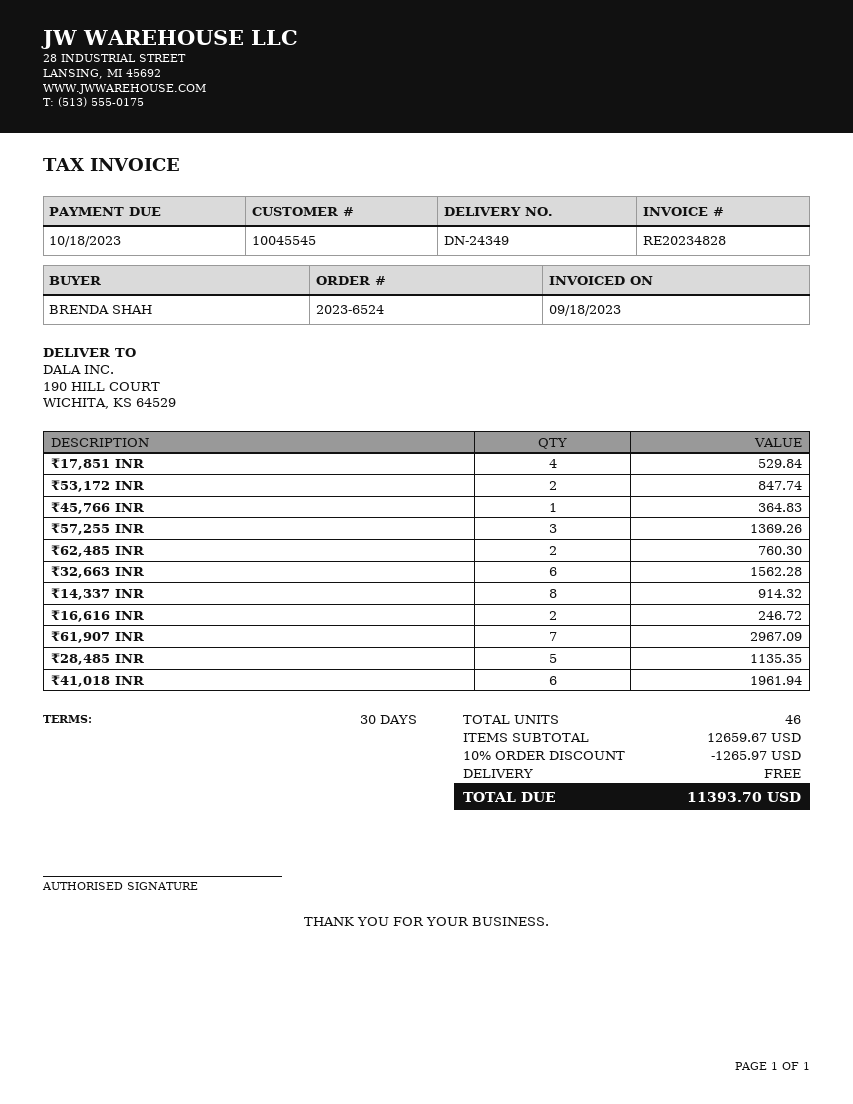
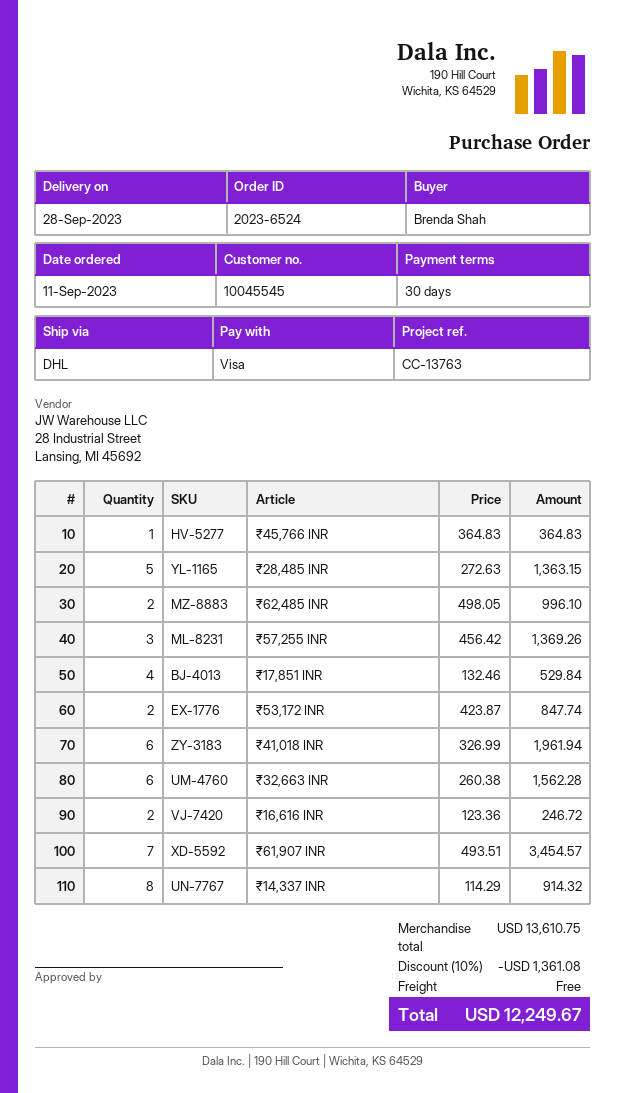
₹62,485 INR: 2 for 760.30 -> 2 for 996.10
₹61,907 INR: 7 for 2967.09 -> 7 for 3454.57
₹28,485 INR: 5 for 1135.35 -> 5 for 1363.15
subtotal: 12659.67 -> 13610.75
discount: 10% = 1265.97 -> 10% = 1361.08
total: 11393.70 -> 12249.67

